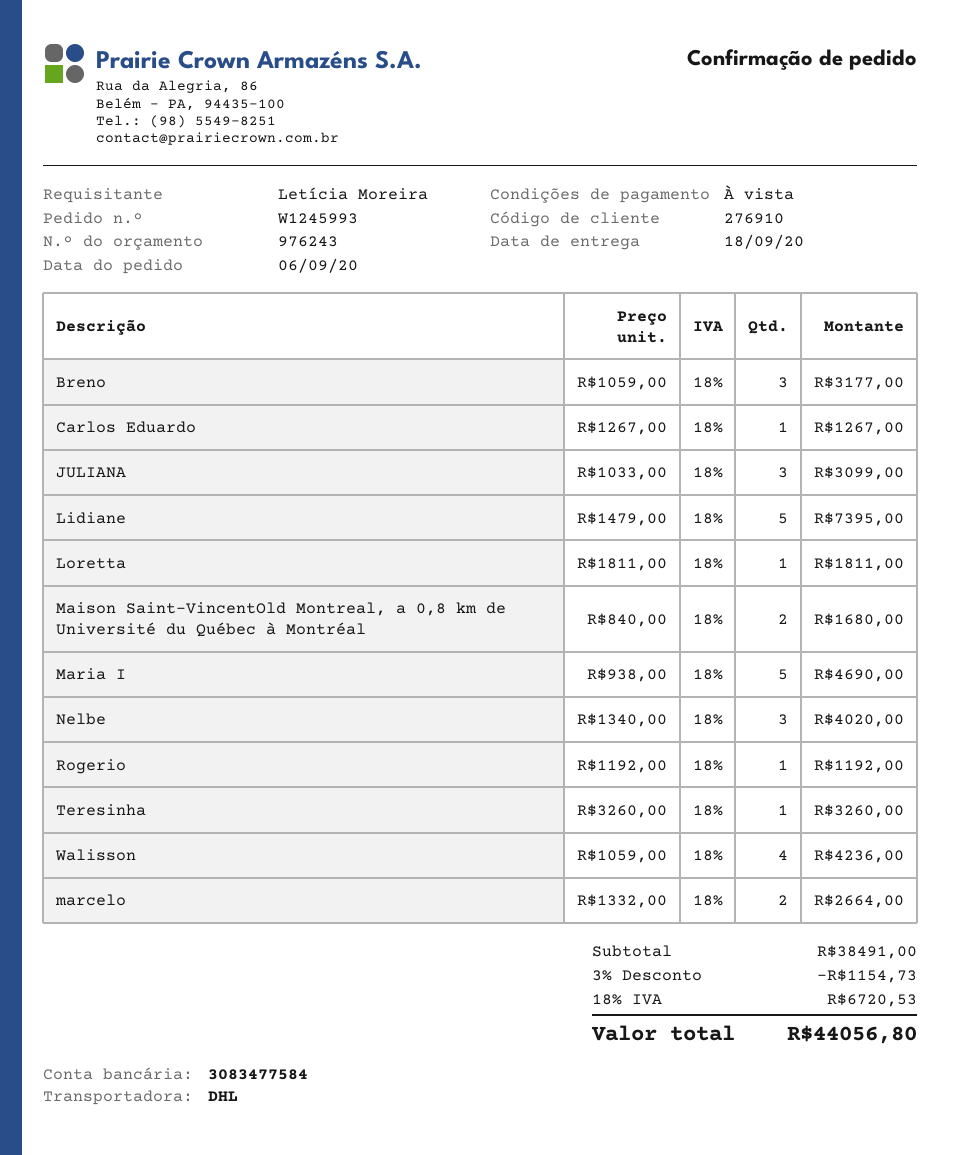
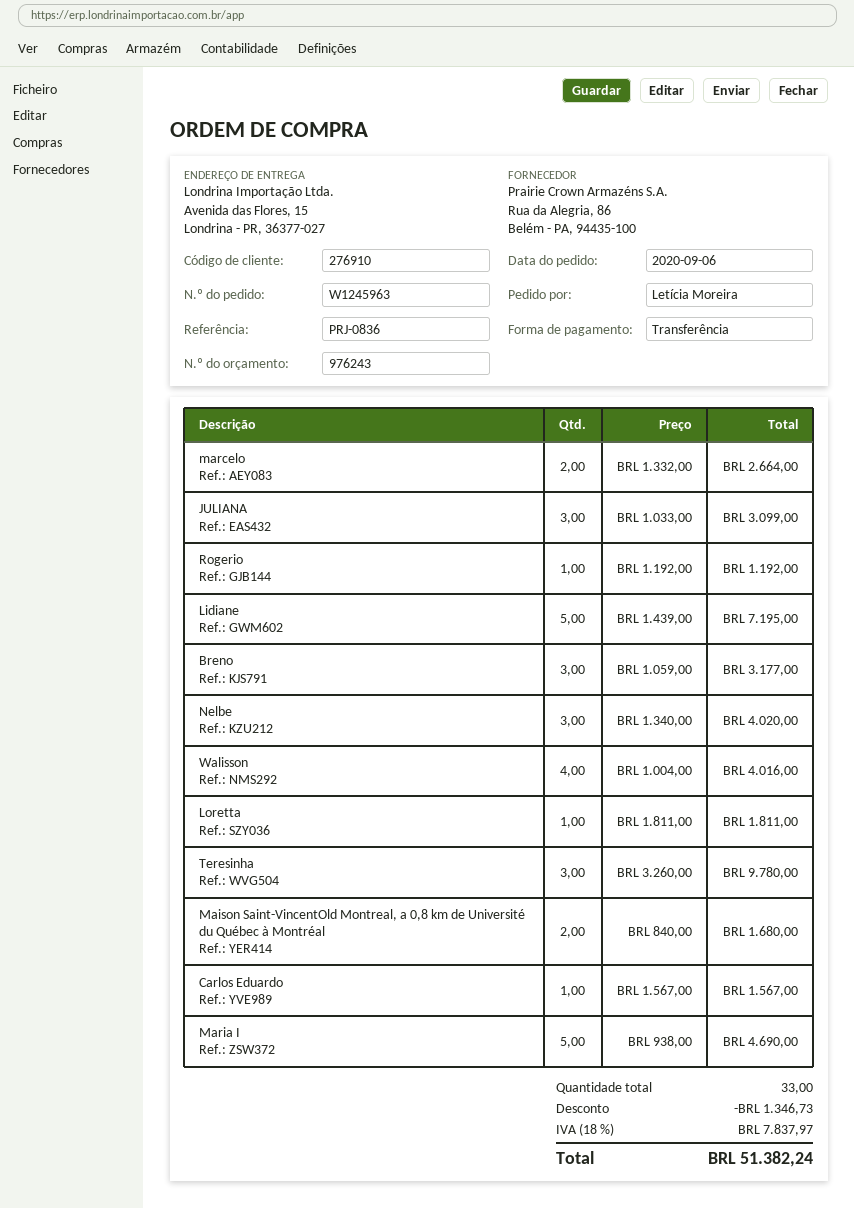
order number: W1245993 -> W1245963
Carlos Eduardo: 1 x 1267.00 = 1267.00 -> 1 x 1567.00 = 1567.00
Lidiane: 5 x 1479.00 = 7395.00 -> 5 x 1439.00 = 7195.00
Teresinha: 1 x 3260.00 = 3260.00 -> 3 x 3260.00 = 9780.00
Walisson: 4 x 1059.00 = 4236.00 -> 4 x 1004.00 = 4016.00
discount: 1154.73 -> 1346.73
tax: 18% = 6720.53 -> 18% = 7837.97
total: 44056.80 -> 51382.24

